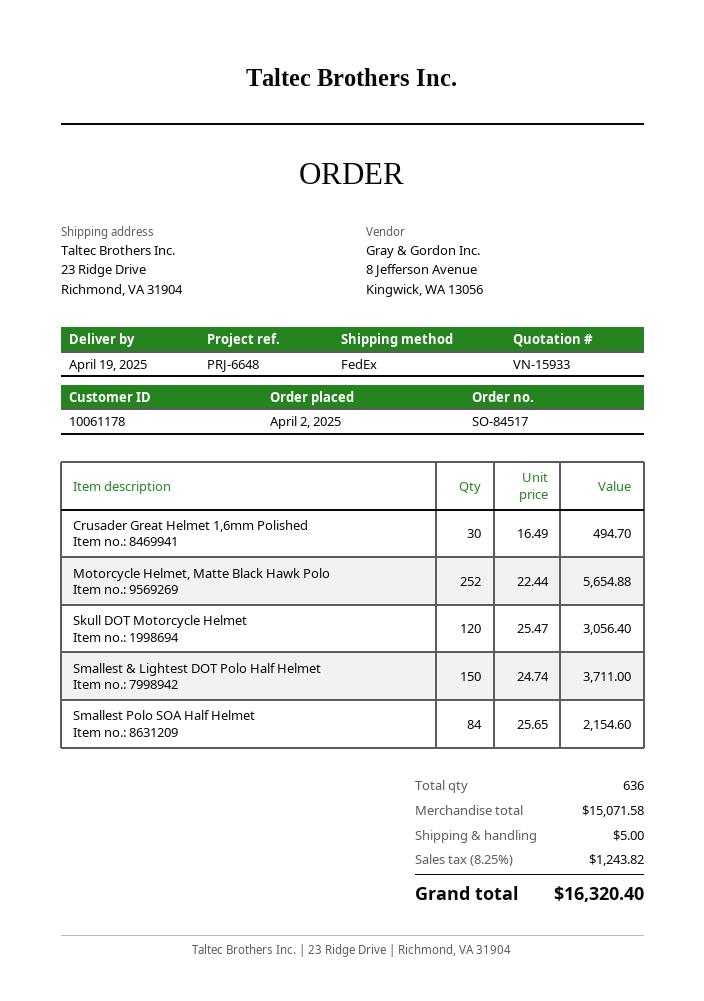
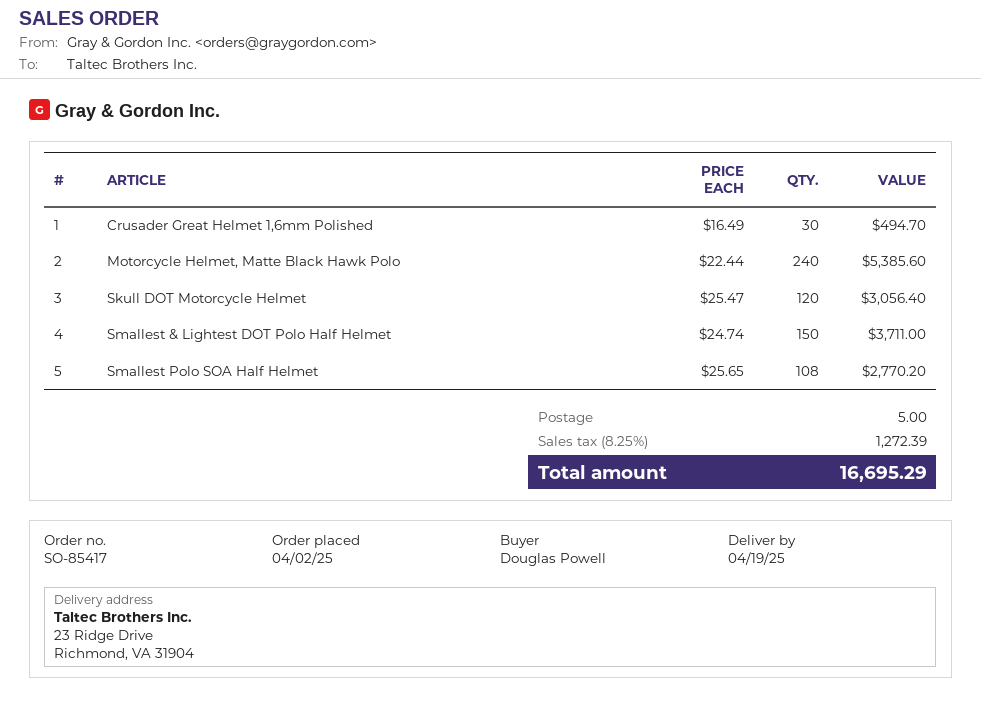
order number: SO-84517 -> SO-85417
Motorcycle Helmet, Matte Black Hawk Polo: 252 x 22.44 = 5654.88 -> 240 x 22.44 = 5385.60
Smallest Polo SOA Half Helmet: 84 x 25.65 = 2154.60 -> 108 x 25.65 = 2770.20
tax: 8.25% = 1243.82 -> 8.25% = 1272.39
total: 16320.40 -> 16695.29

